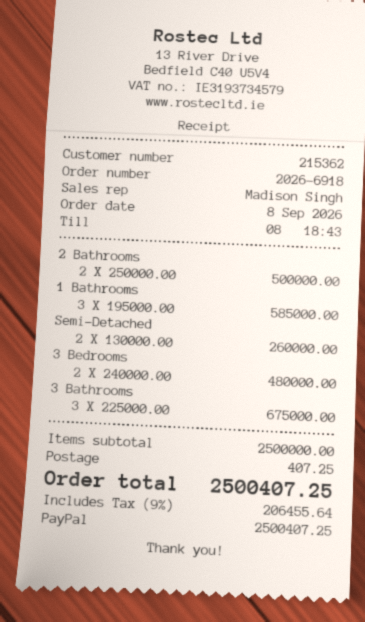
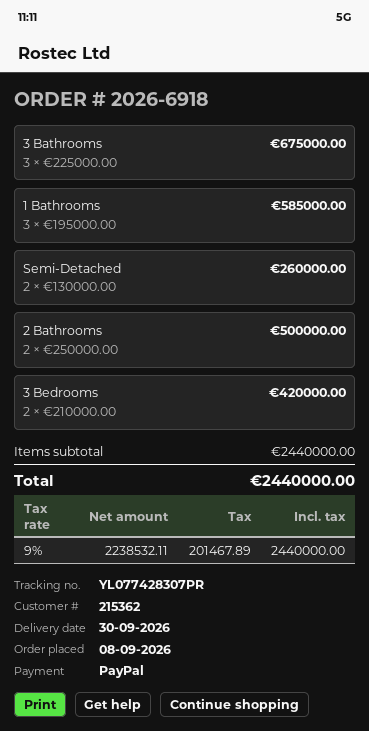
3 Bedrooms: 2 x 240000.00 = 480000.00 -> 2 x 210000.00 = 420000.00
subtotal: 2500000.00 -> 2440000.00
shipping: 407.25 -> none
tax: 9% = 206455.64 -> 9% = 201467.89
total: 2500407.25 -> 2440000.00

